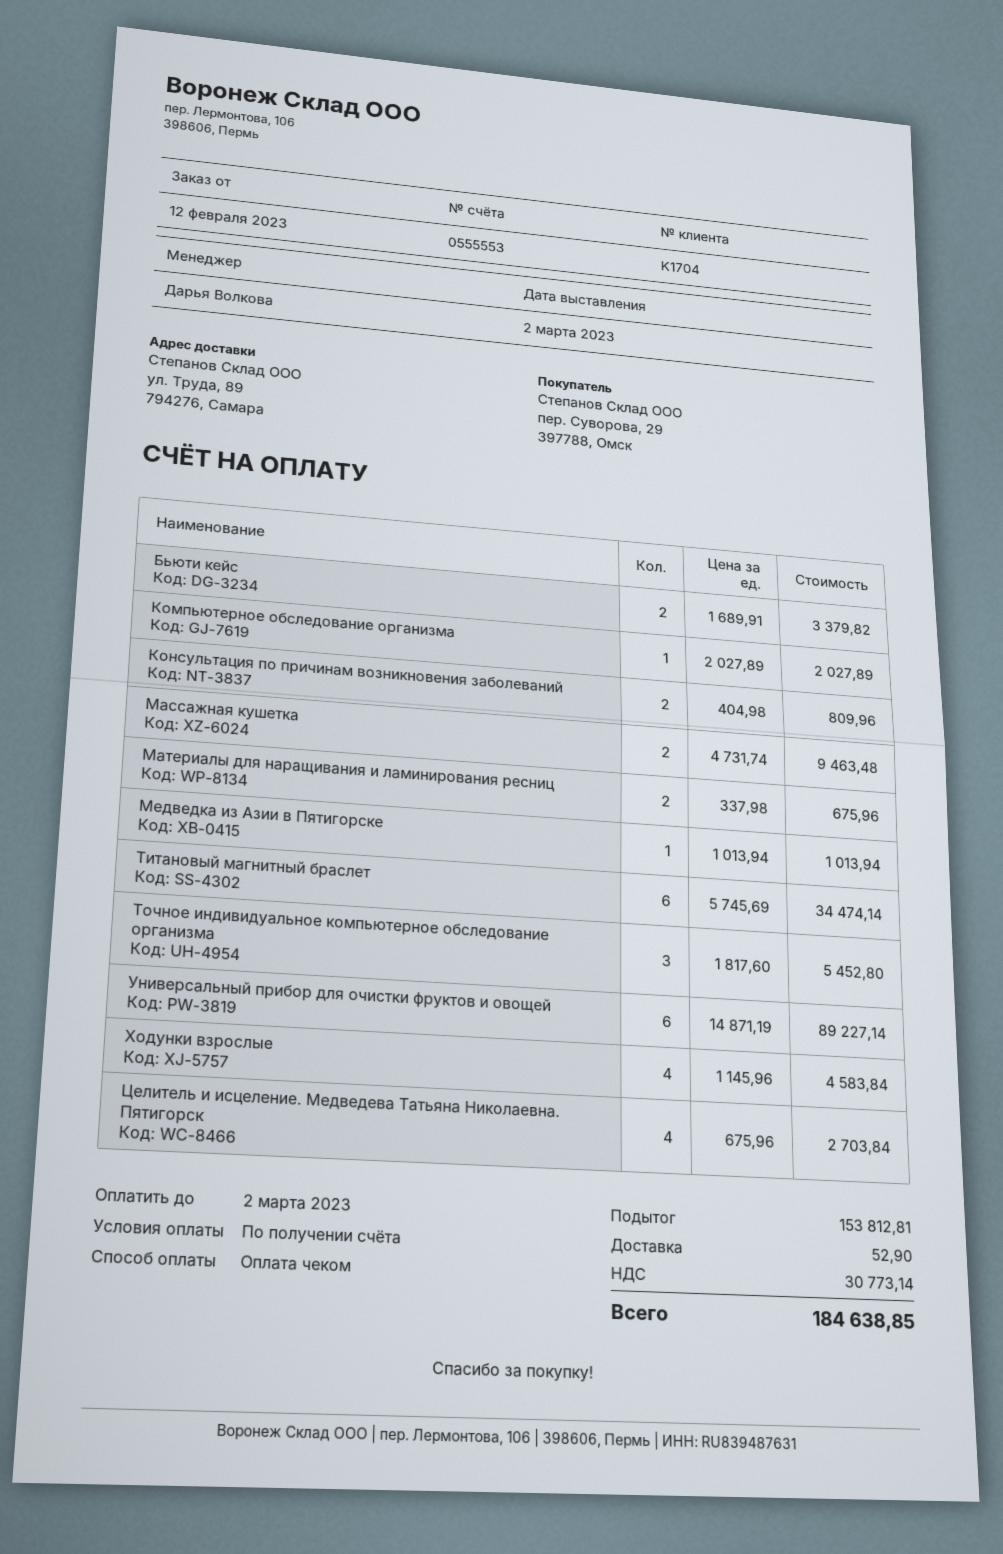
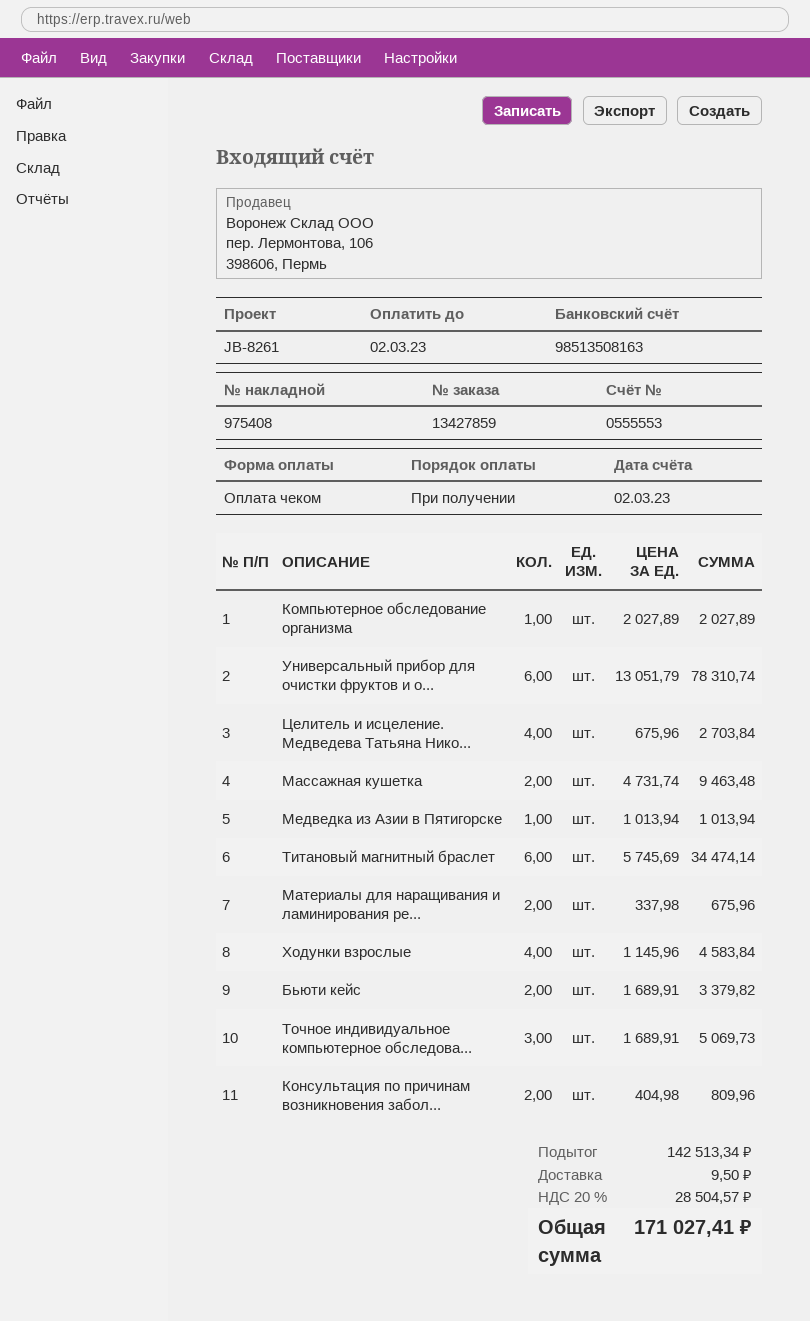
Точное индивидуальное компьютерное обследование организма: 3 x 1817.60 = 5452.80 -> 3 x 1689.91 = 5069.73
Универсальный прибор для очистки фруктов и овощей: 6 x 14871.19 = 89227.14 -> 6 x 13051.79 = 78310.74
subtotal: 153812.81 -> 142513.34
shipping: 52.90 -> 9.50
tax: 30773.14 -> 28504.57
total: 184638.85 -> 171027.41

